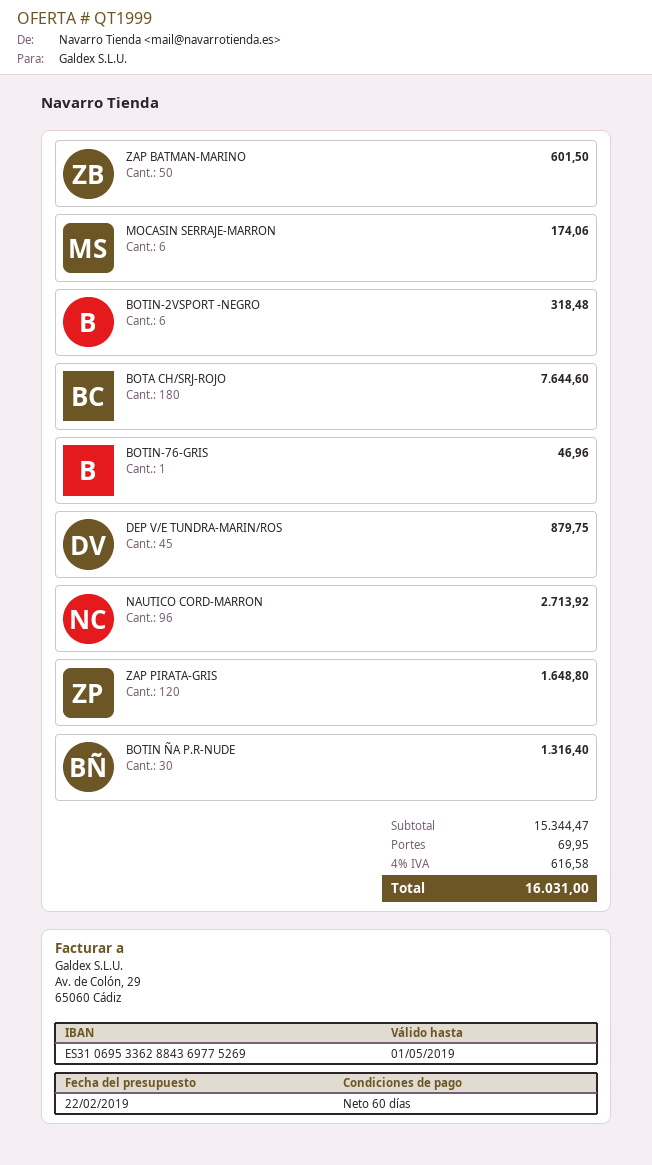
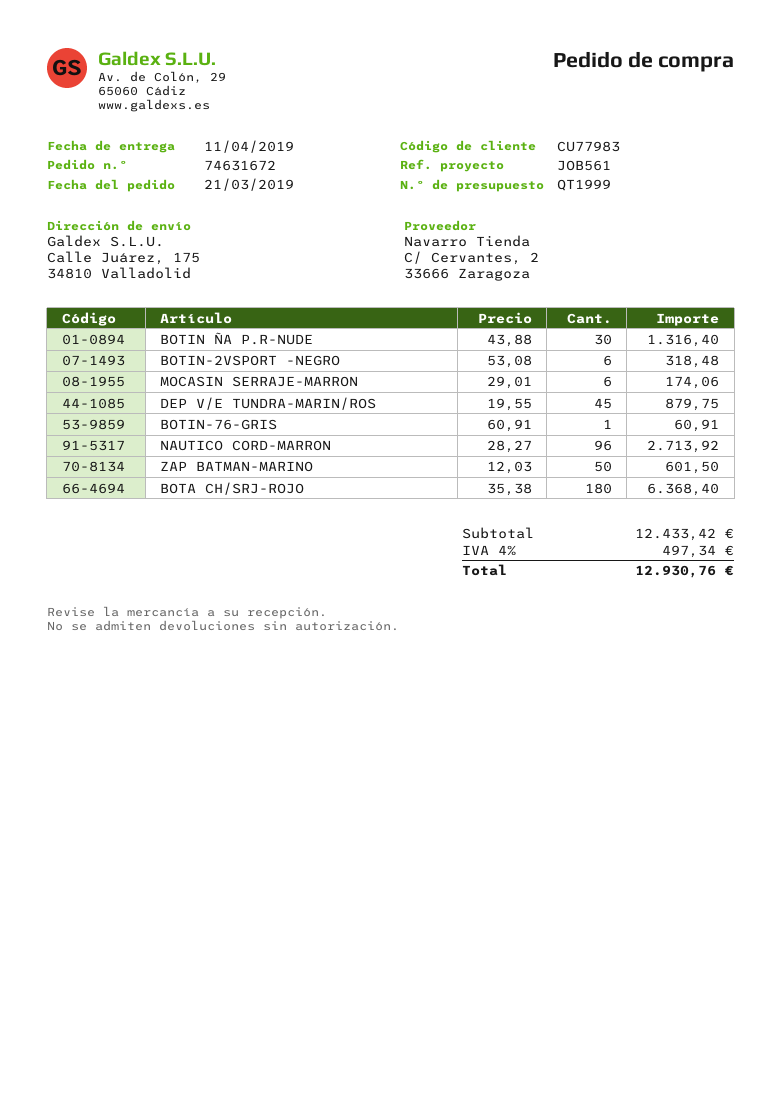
BOTA CH/SRJ-ROJO: 180 for 7644.60 -> 180 for 6368.40
BOTIN-76-GRIS: 1 for 46.96 -> 1 for 60.91
ZAP PIRATA-GRIS: 120 for 1648.80 -> none
subtotal: 15344.47 -> 12433.42
shipping: 69.95 -> none
tax: 4% = 616.58 -> 4% = 497.34
total: 16031.00 -> 12930.76

